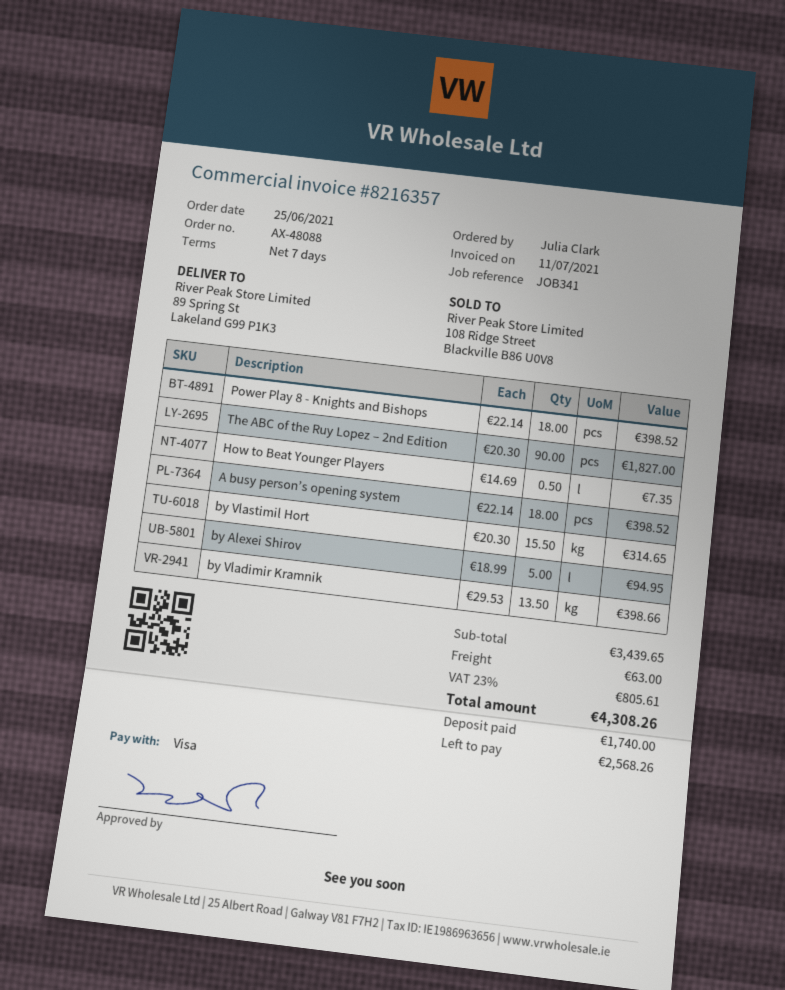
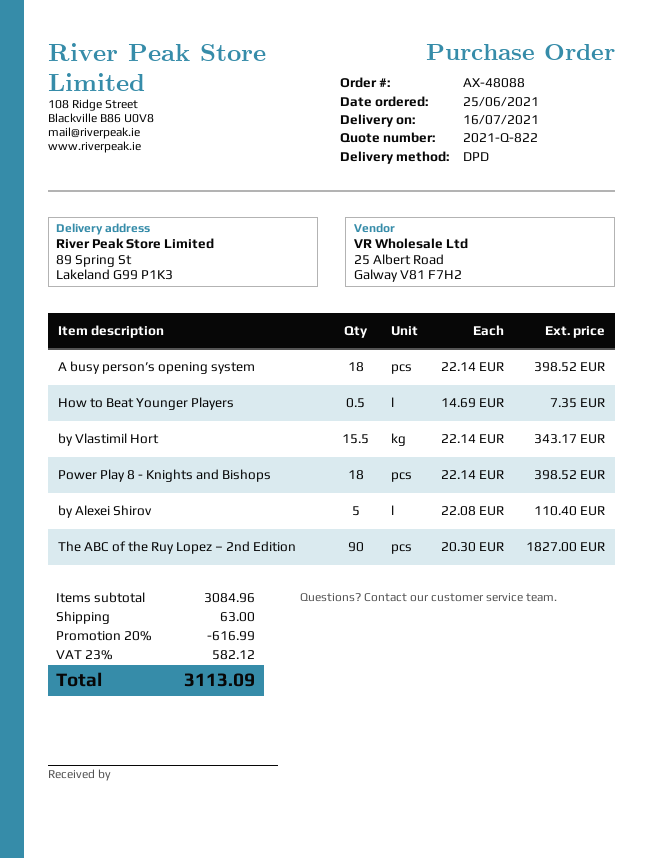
by Vlastimil Hort: 15.5 x 20.30 = 314.65 -> 15.5 x 22.14 = 343.17
by Alexei Shirov: 5 x 18.99 = 94.95 -> 5 x 22.08 = 110.40
by Vladimir Kramnik: 13.5 x 29.53 = 398.66 -> none
subtotal: 3439.65 -> 3084.96
discount: none -> 20% = 616.99
tax: 23% = 805.61 -> 23% = 582.12
total: 4308.26 -> 3113.09

